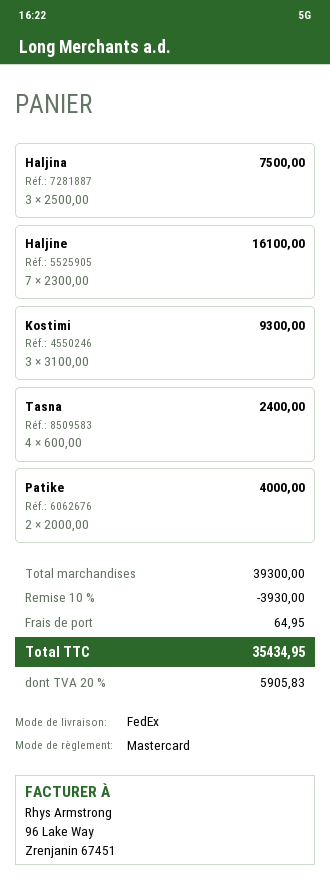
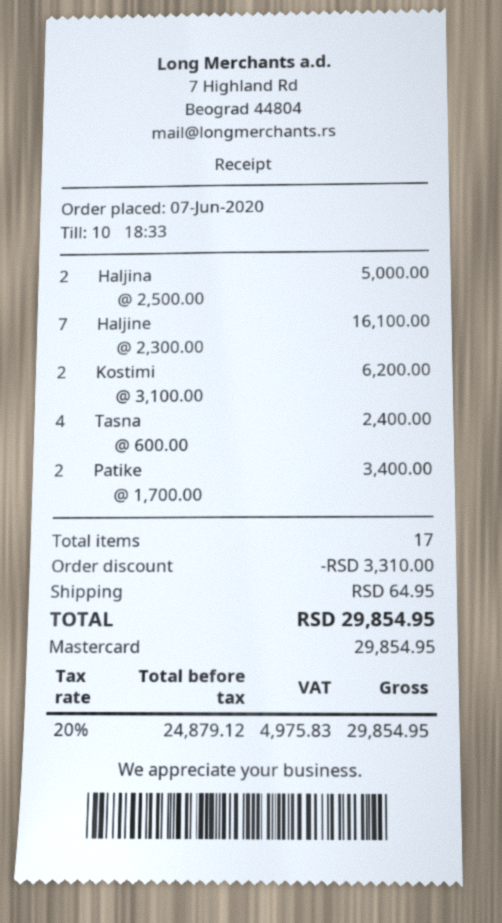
Haljina: 3 x 2500.00 = 7500.00 -> 2 x 2500.00 = 5000.00
Kostimi: 3 x 3100.00 = 9300.00 -> 2 x 3100.00 = 6200.00
Patike: 2 x 2000.00 = 4000.00 -> 2 x 1700.00 = 3400.00
discount: 3930.00 -> 3310.00
tax: 20% = 5905.83 -> 20% = 4975.83
total: 35434.95 -> 29854.95

